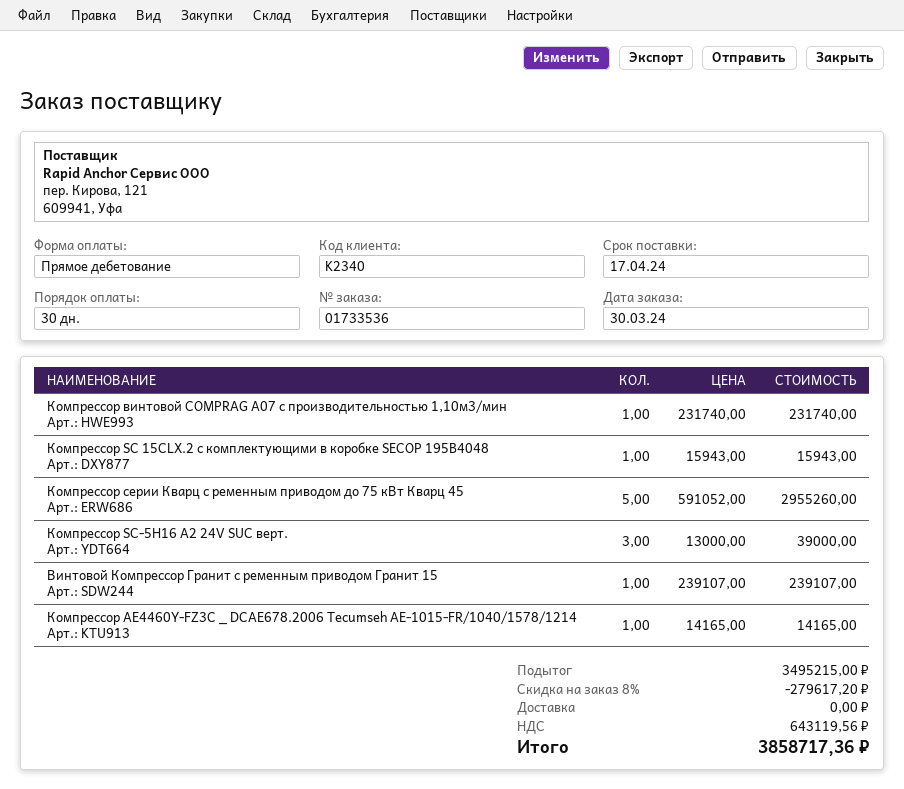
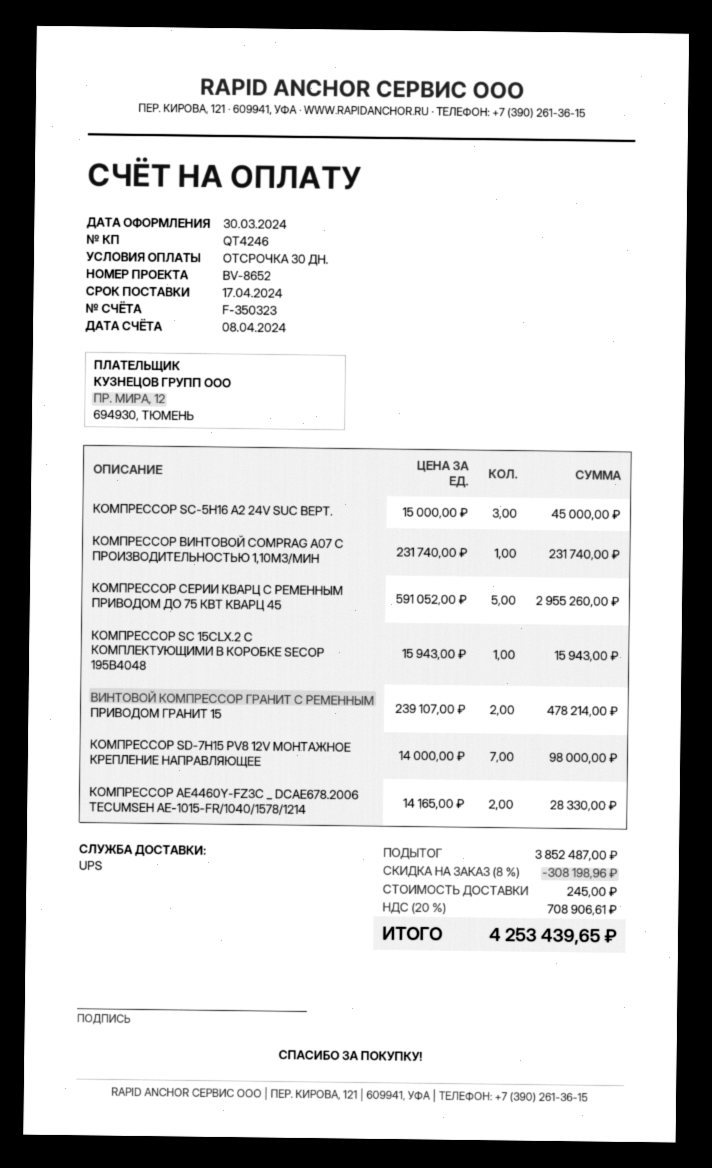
Компрессор SC-5H16 A2 24V SUC верт.: 3 x 13000.00 = 39000.00 -> 3 x 15000.00 = 45000.00
Винтовой Компрессор Гранит с ременным приводом Гранит 15: 1 x 239107.00 = 239107.00 -> 2 x 239107.00 = 478214.00
Компрессор AE4460Y-FZ3C _ DCAE678.2006 Tecumseh AE-1015-FR/1040/1578/1214: 1 x 14165.00 = 14165.00 -> 2 x 14165.00 = 28330.00
КОМПРЕССОР SD-7H15 PV8 12V МОНТАЖНОЕ КРЕПЛЕНИЕ НАПРАВЛЯЮЩЕЕ: none -> 7 x 14000.00 = 98000.00
subtotal: 3495215.00 -> 3852487.00
discount: 8% = 279617.20 -> 8% = 308198.96
shipping: 0.00 -> 245.00
tax: 643119.56 -> 708906.61
total: 3858717.36 -> 4253439.65

